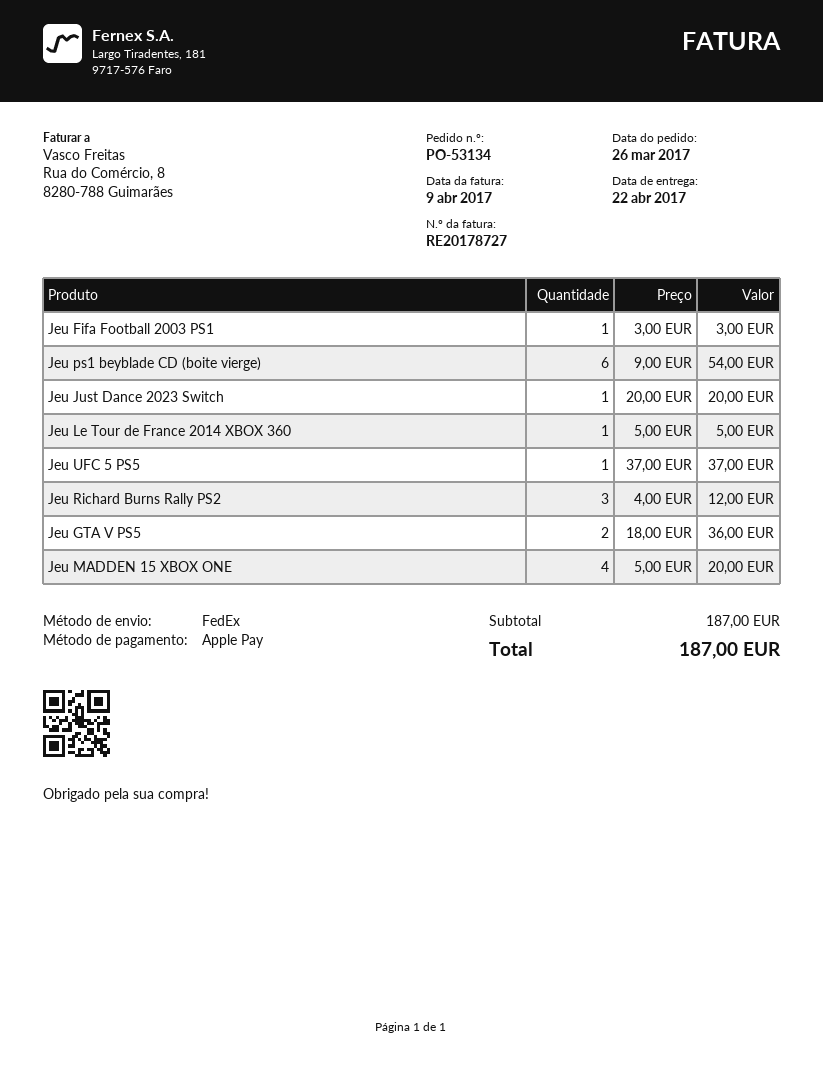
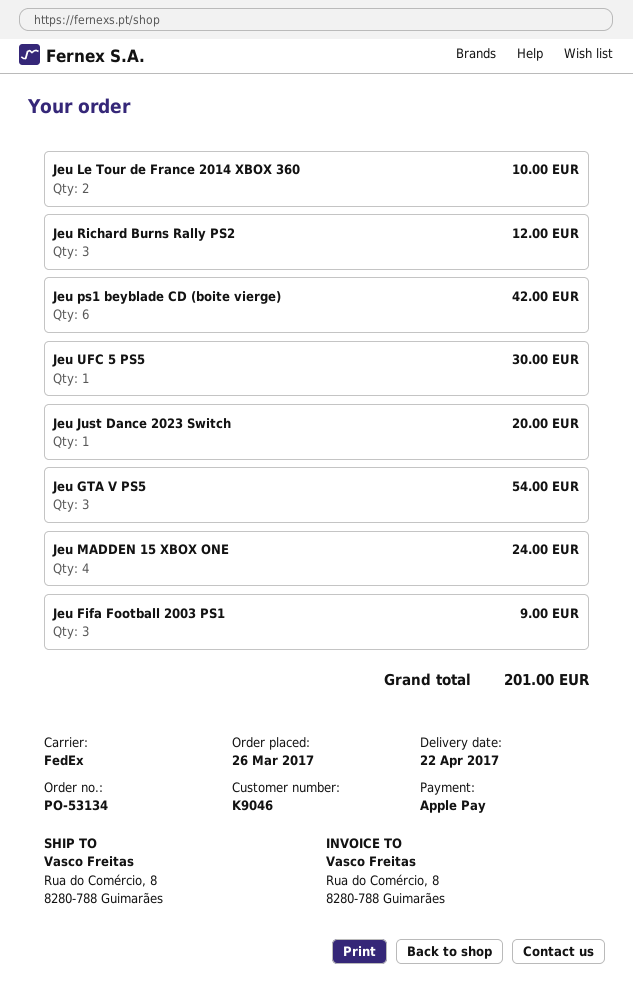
Jeu Fifa Football 2003 PS1: 1 for 3.00 -> 3 for 9.00
Jeu ps1 beyblade CD (boite vierge): 6 for 54.00 -> 6 for 42.00
Jeu Le Tour de France 2014 XBOX 360: 1 for 5.00 -> 2 for 10.00
Jeu UFC 5 PS5: 1 for 37.00 -> 1 for 30.00
Jeu GTA V PS5: 2 for 36.00 -> 3 for 54.00
Jeu MADDEN 15 XBOX ONE: 4 for 20.00 -> 4 for 24.00
total: 187.00 -> 201.00

